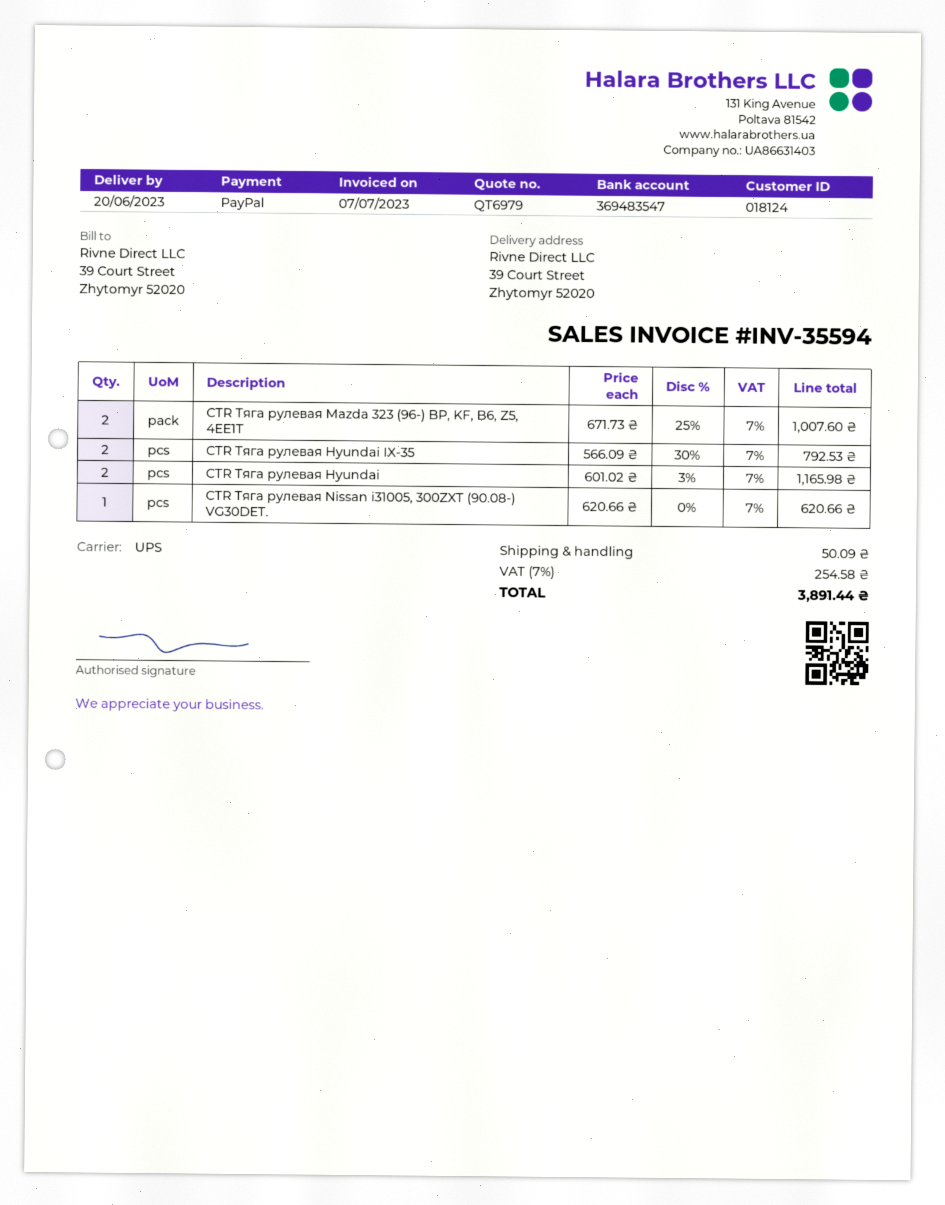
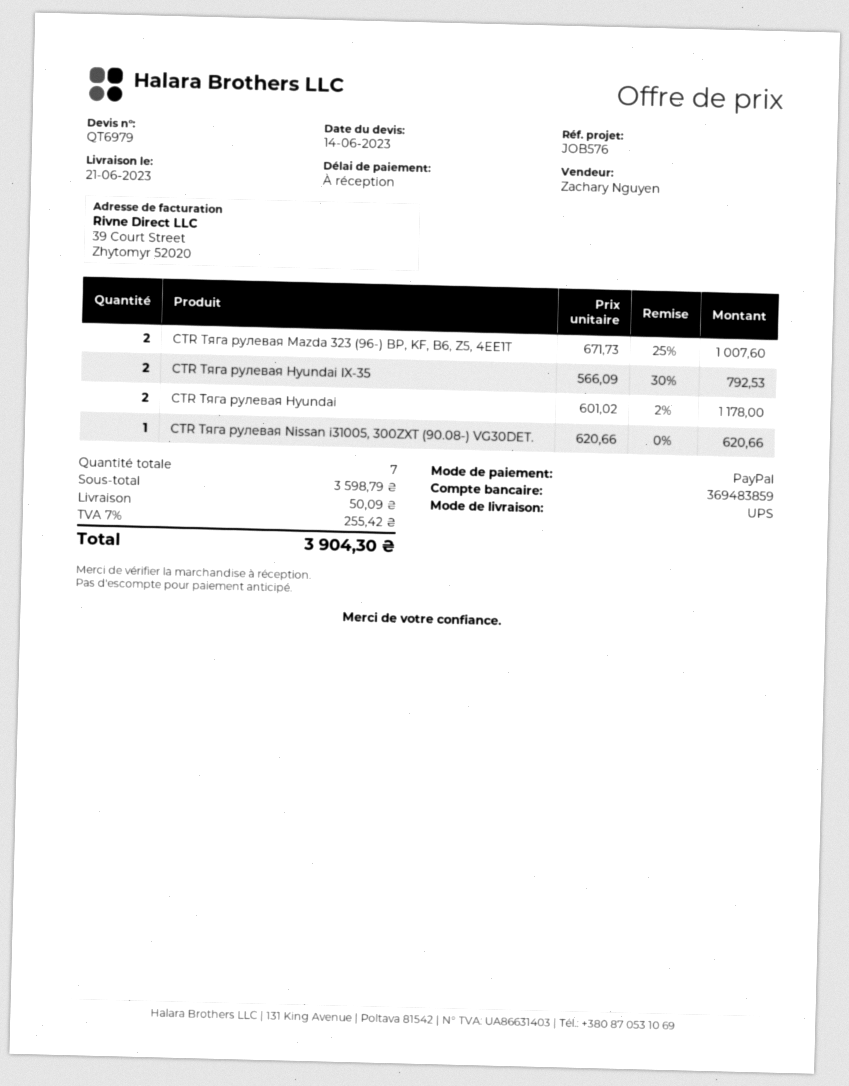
delivery date: 2023-06-20 -> 2023-06-21
bank account: 369483547 -> 369483859
CTR Тяга рулевая Hyundai: 2 x 601.02 - 3% = 1165.98 -> 2 x 601.02 - 2% = 1178.00
tax: 7% = 254.58 -> 7% = 255.42
total: 3891.44 -> 3904.30

